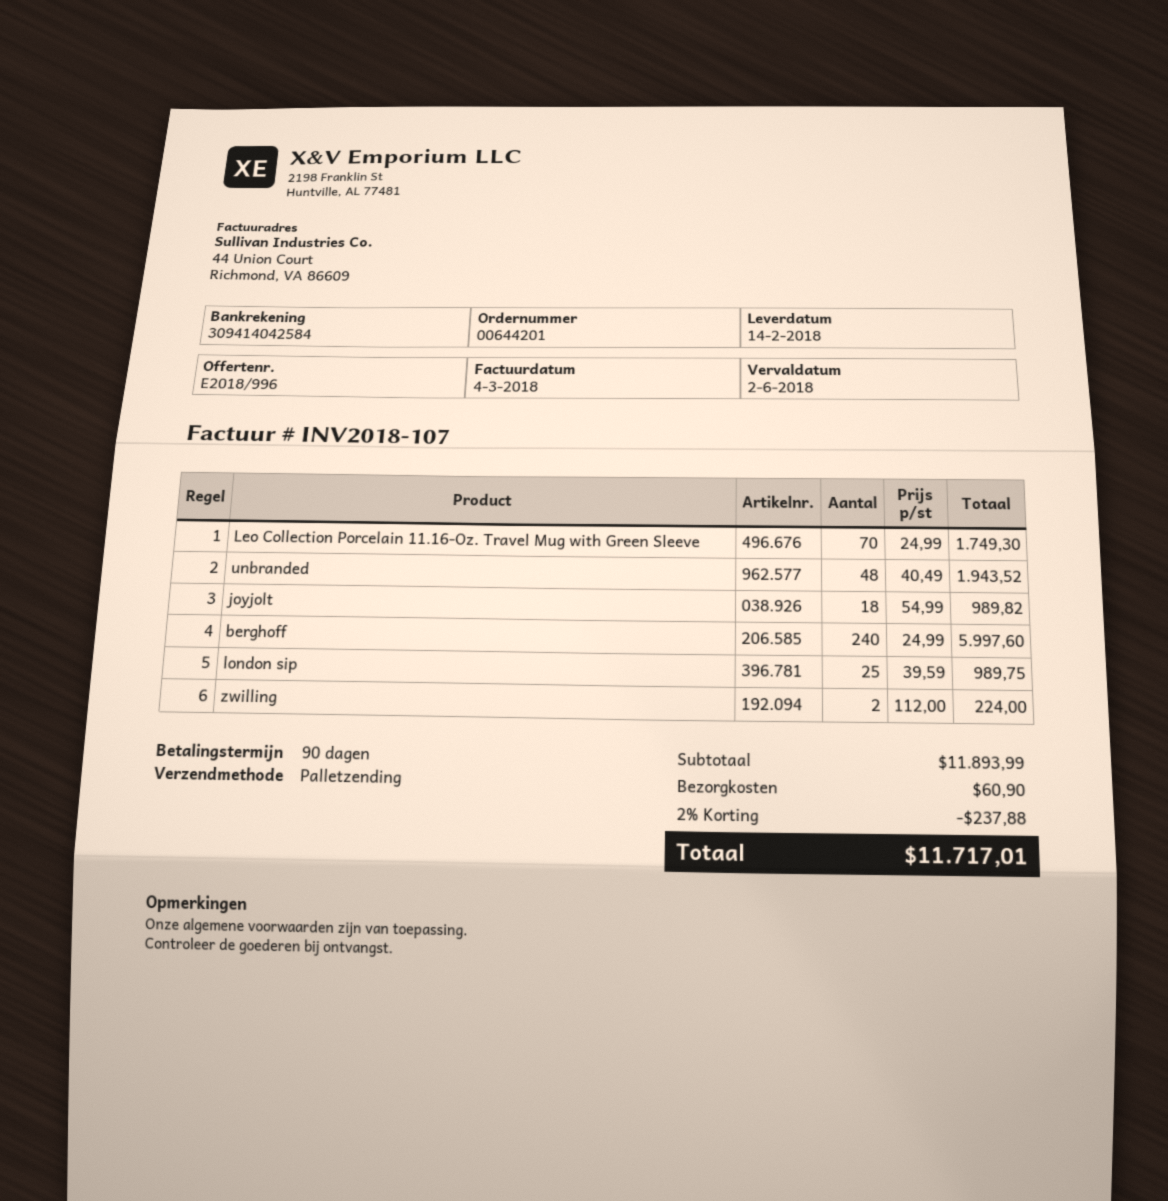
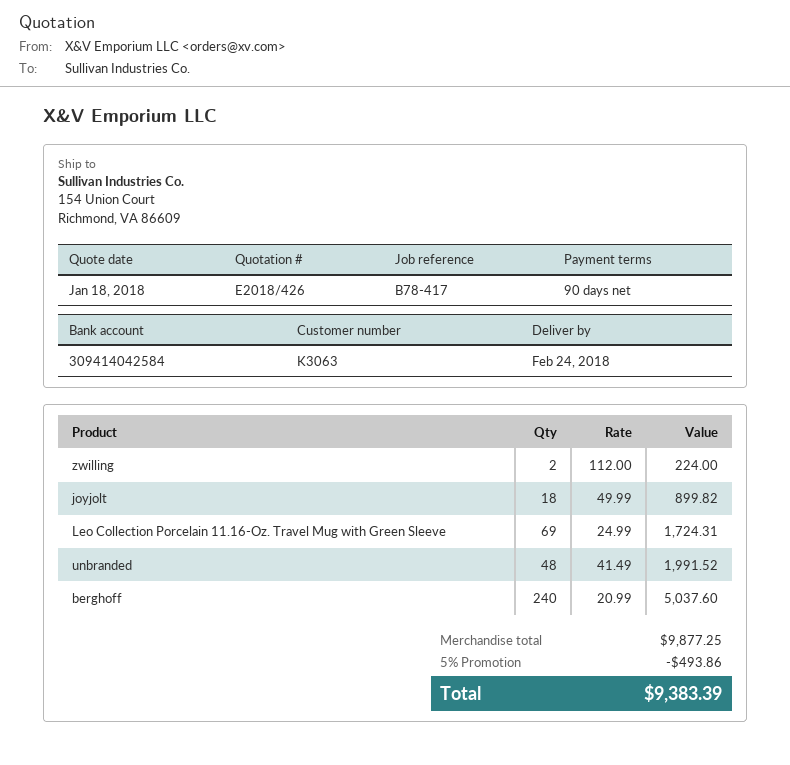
quote number: E2018/996 -> E2018/426
delivery date: 2018-02-14 -> 2018-02-24
Leo Collection Porcelain 11.16-Oz. Travel Mug with Green Sleeve: 70 x 24.99 = 1749.30 -> 69 x 24.99 = 1724.31
unbranded: 48 x 40.49 = 1943.52 -> 48 x 41.49 = 1991.52
joyjolt: 18 x 54.99 = 989.82 -> 18 x 49.99 = 899.82
berghoff: 240 x 24.99 = 5997.60 -> 240 x 20.99 = 5037.60
london sip: 25 x 39.59 = 989.75 -> none
subtotal: 11893.99 -> 9877.25
discount: 2% = 237.88 -> 5% = 493.86
shipping: 60.90 -> none
total: 11717.01 -> 9383.39

